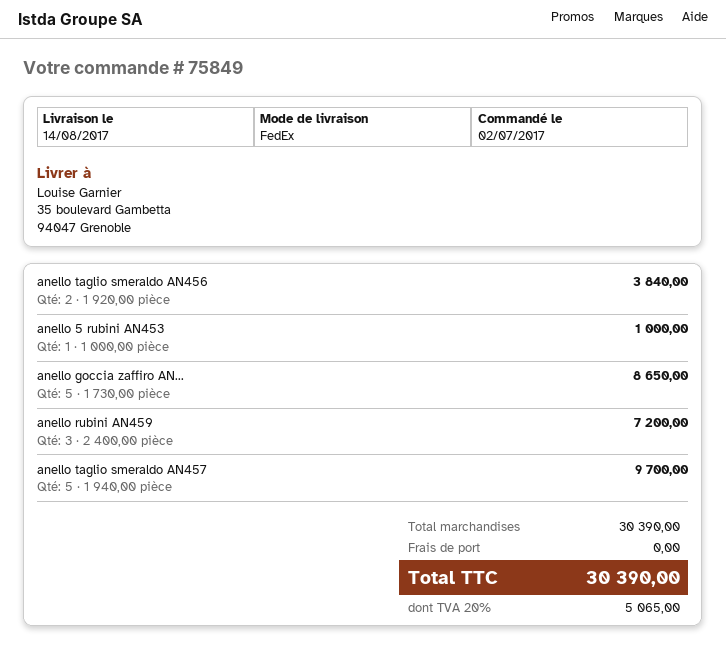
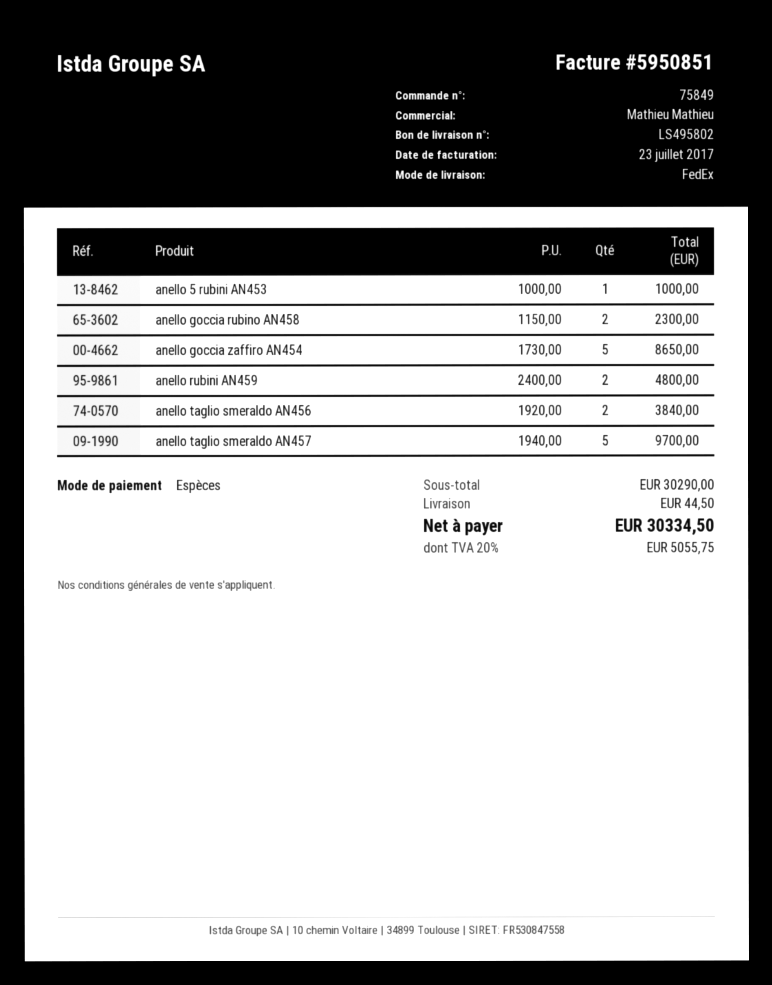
anello rubini AN459: 3 x 2400.00 = 7200.00 -> 2 x 2400.00 = 4800.00
anello goccia rubino AN458: none -> 2 x 1150.00 = 2300.00
subtotal: 30390.00 -> 30290.00
shipping: 0.00 -> 44.50
tax: 20% = 5065.00 -> 20% = 5055.75
total: 30390.00 -> 30334.50

